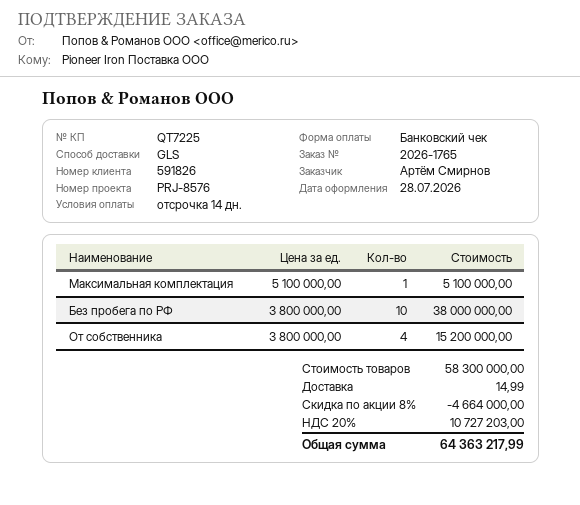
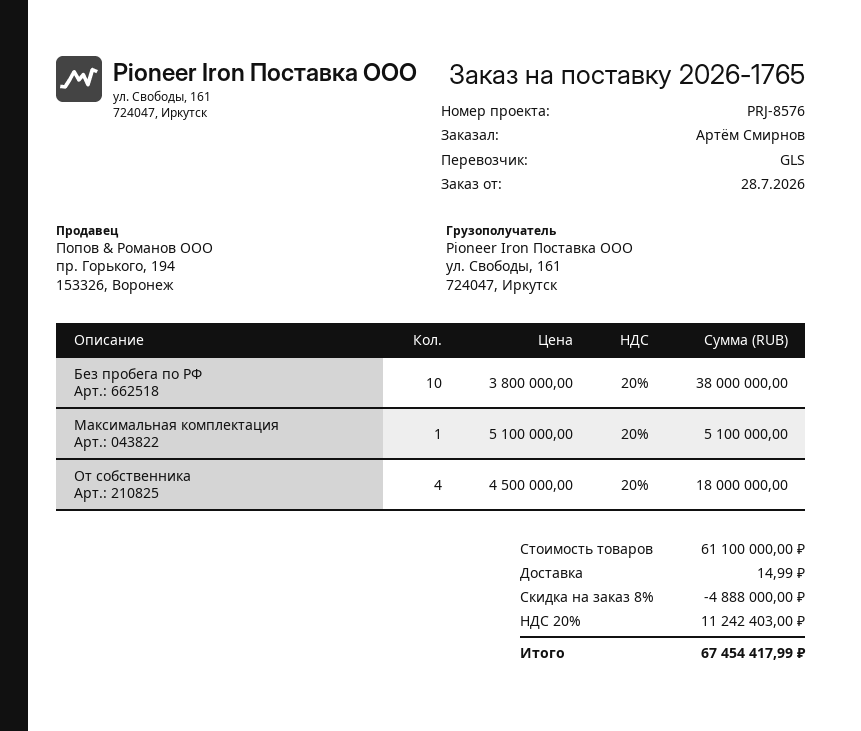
От собственника: 4 x 3800000.00 = 15200000.00 -> 4 x 4500000.00 = 18000000.00
subtotal: 58300000.00 -> 61100000.00
discount: 8% = 4664000.00 -> 8% = 4888000.00
tax: 20% = 10727203.00 -> 20% = 11242403.00
total: 64363217.99 -> 67454417.99

